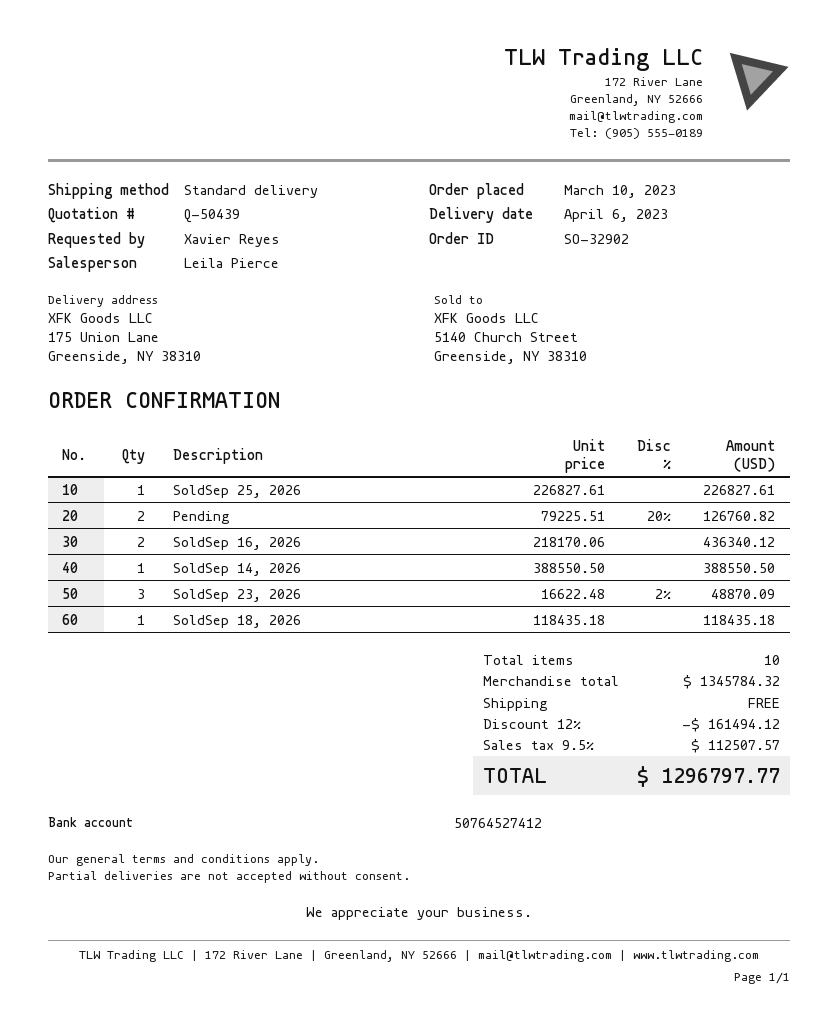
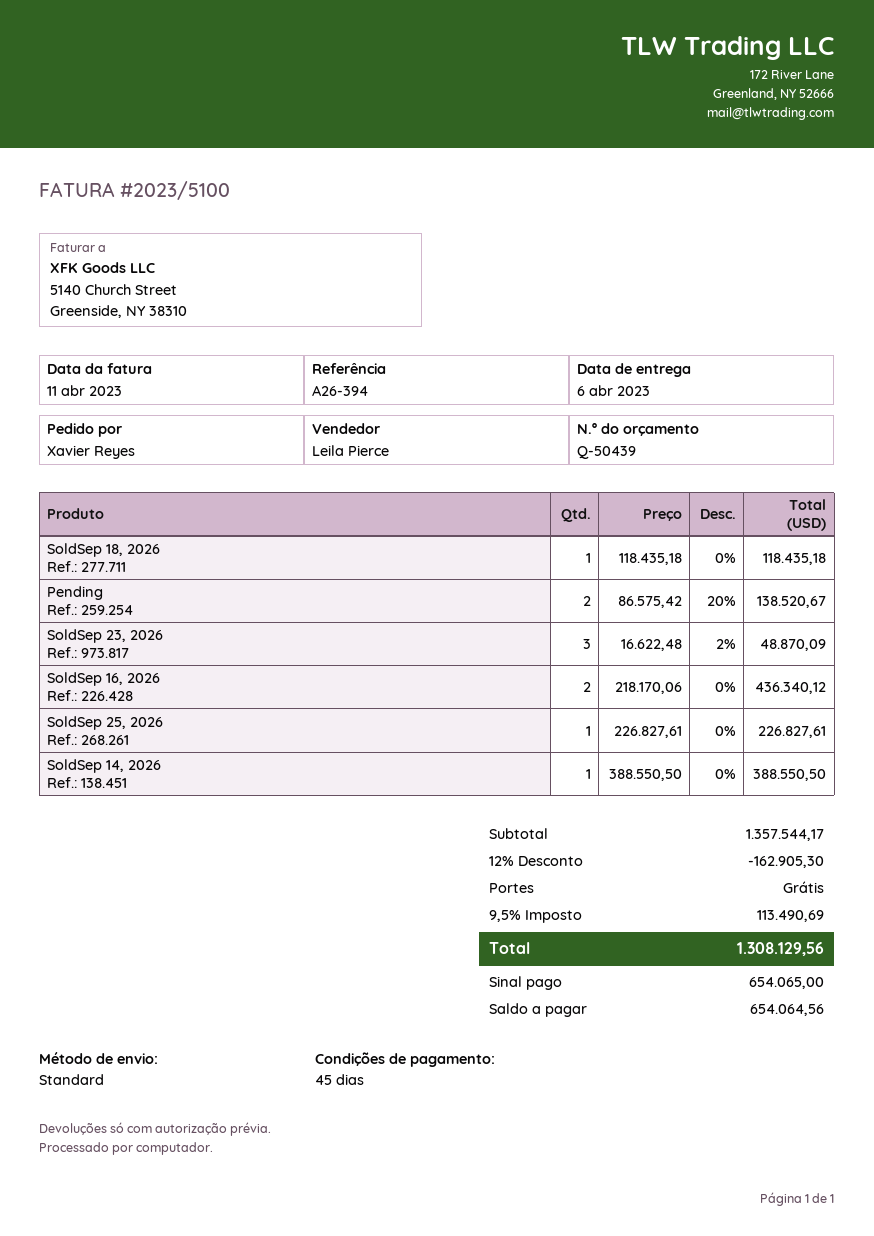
Pending: 2 x 79225.51 - 20% = 126760.82 -> 2 x 86575.42 - 20% = 138520.67
subtotal: 1345784.32 -> 1357544.17
discount: 12% = 161494.12 -> 12% = 162905.30
tax: 9.5% = 112507.57 -> 9.5% = 113490.69
total: 1296797.77 -> 1308129.56

